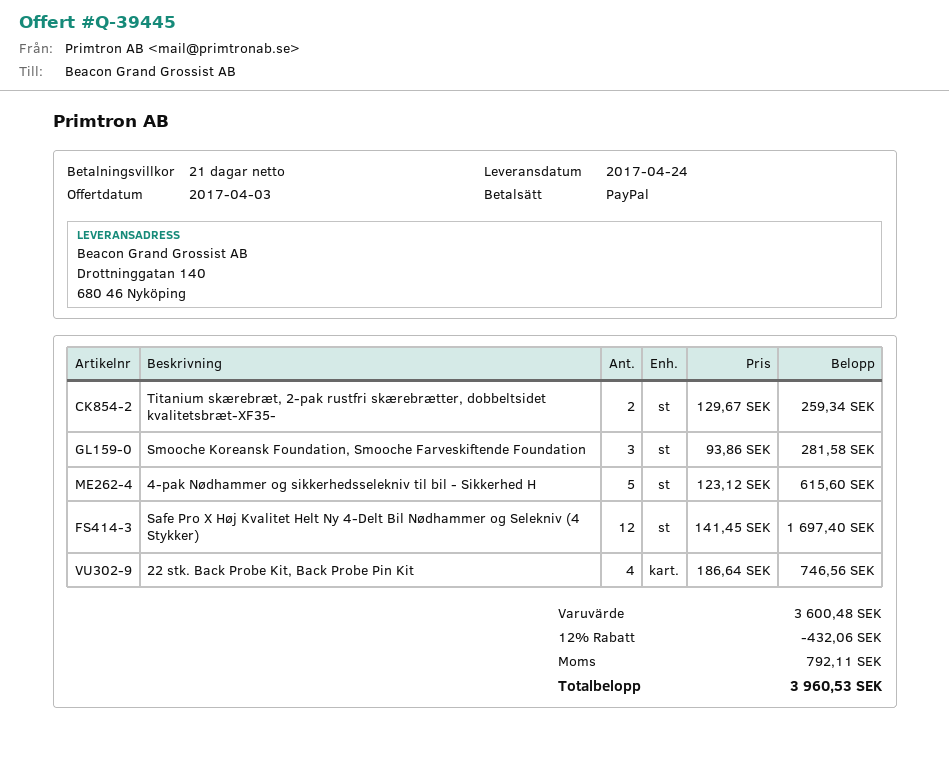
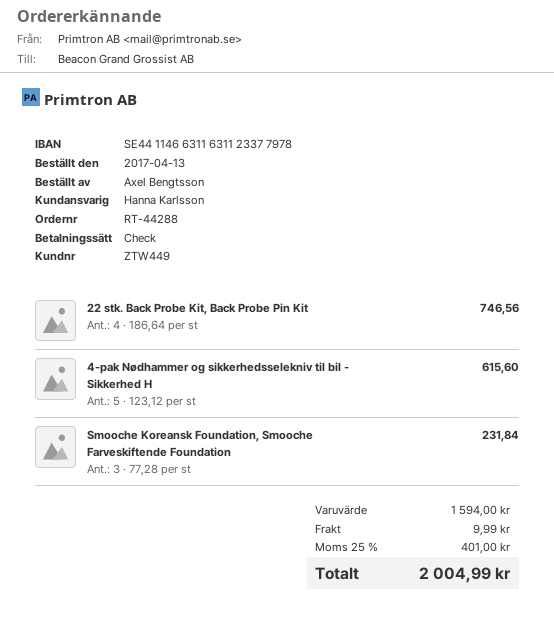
payment method: PayPal -> cheque
Titanium skærebræt, 2-pak rustfri skærebrætter, dobbeltsidet kvalitetsbræt-XF35-: 2 x 129.67 = 259.34 -> none
Smooche Koreansk Foundation, Smooche Farveskiftende Foundation: 3 x 93.86 = 281.58 -> 3 x 77.28 = 231.84
Safe Pro X Høj Kvalitet Helt Ny 4-Delt Bil Nødhammer og Selekniv (4 Stykker): 12 x 141.45 = 1697.40 -> none
subtotal: 3600.48 -> 1594.00
discount: 12% = 432.06 -> none
shipping: none -> 9.99
tax: 792.11 -> 401.00
total: 3960.53 -> 2004.99

